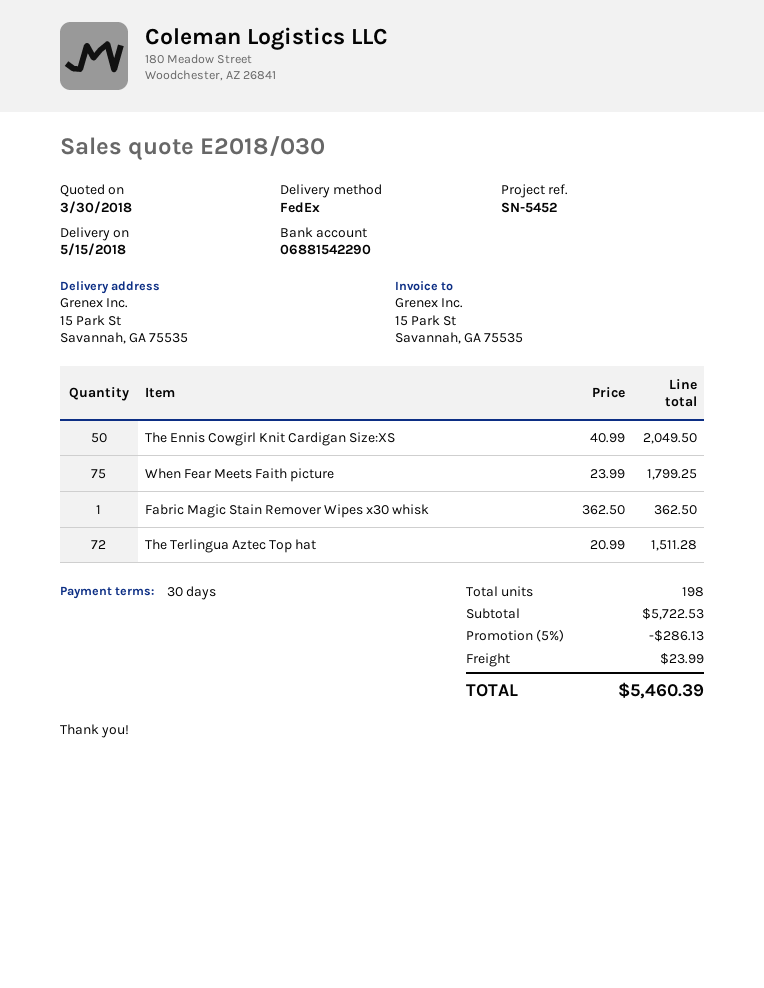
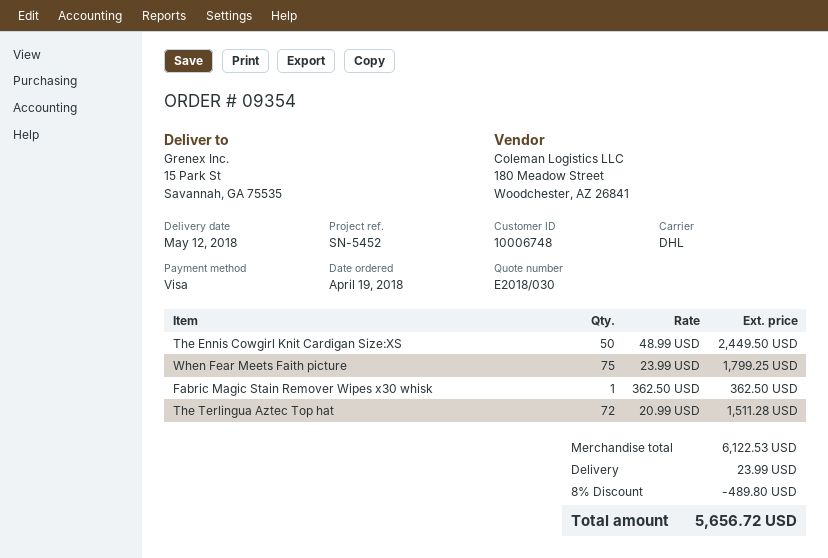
delivery date: 2018-05-15 -> 2018-05-12
shipping method: FedEx -> DHL
The Ennis Cowgirl Knit Cardigan Size:XS: 50 x 40.99 = 2049.50 -> 50 x 48.99 = 2449.50
subtotal: 5722.53 -> 6122.53
discount: 5% = 286.13 -> 8% = 489.80
total: 5460.39 -> 5656.72

